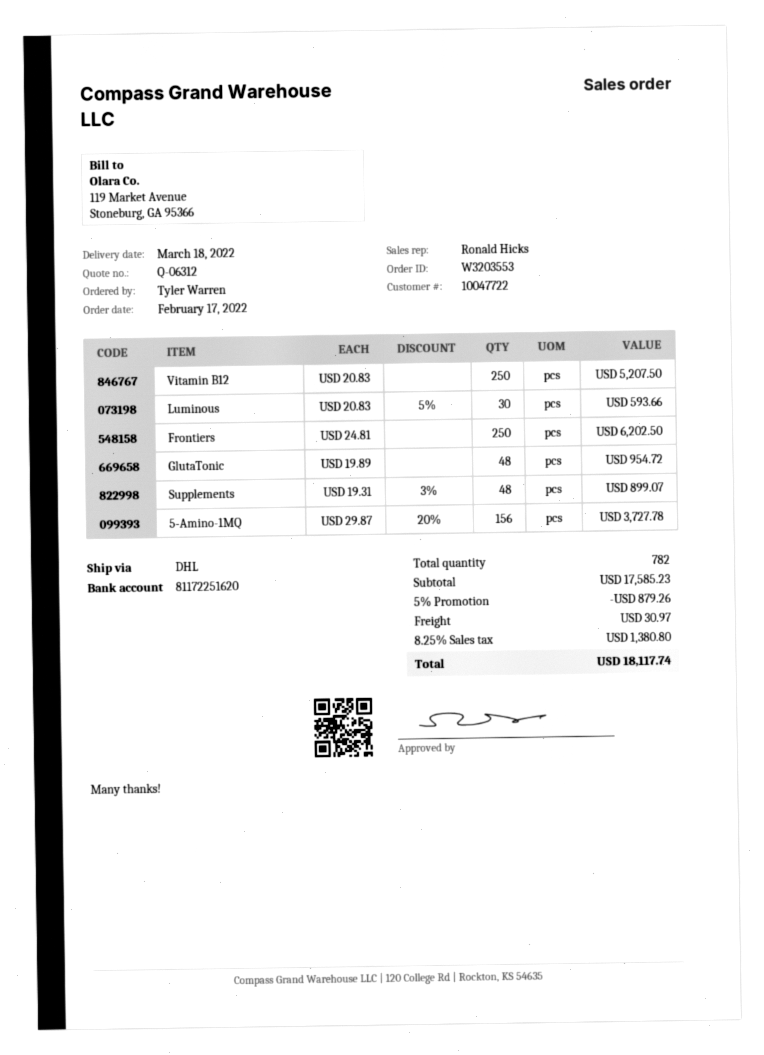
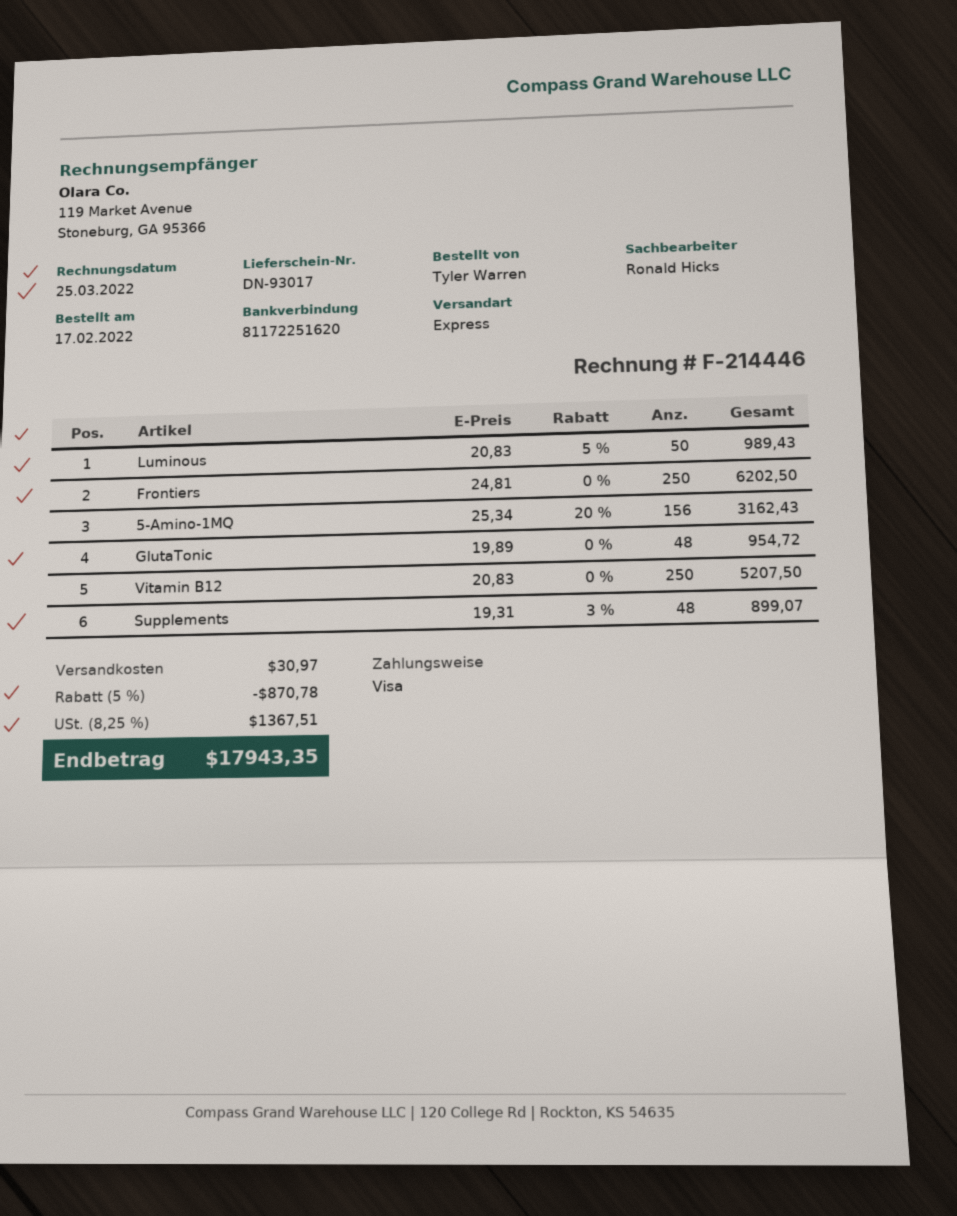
shipping method: DHL -> express
Luminous: 30 x 20.83 - 5% = 593.66 -> 50 x 20.83 - 5% = 989.43
5-Amino-1MQ: 156 x 29.87 - 20% = 3727.78 -> 156 x 25.34 - 20% = 3162.43
discount: 5% = 879.26 -> 5% = 870.78
tax: 8.25% = 1380.80 -> 8.25% = 1367.51
total: 18117.74 -> 17943.35

